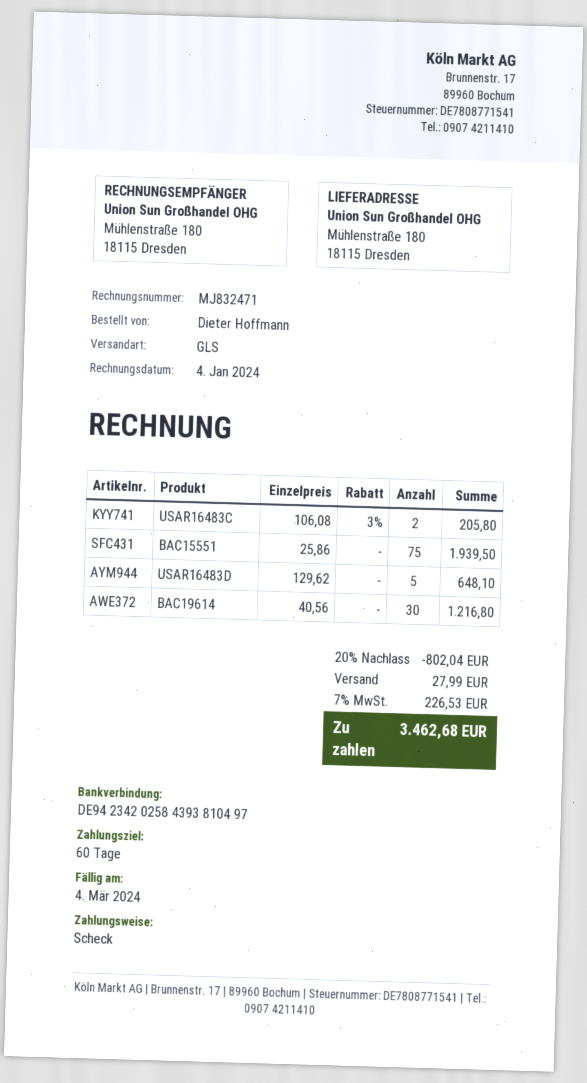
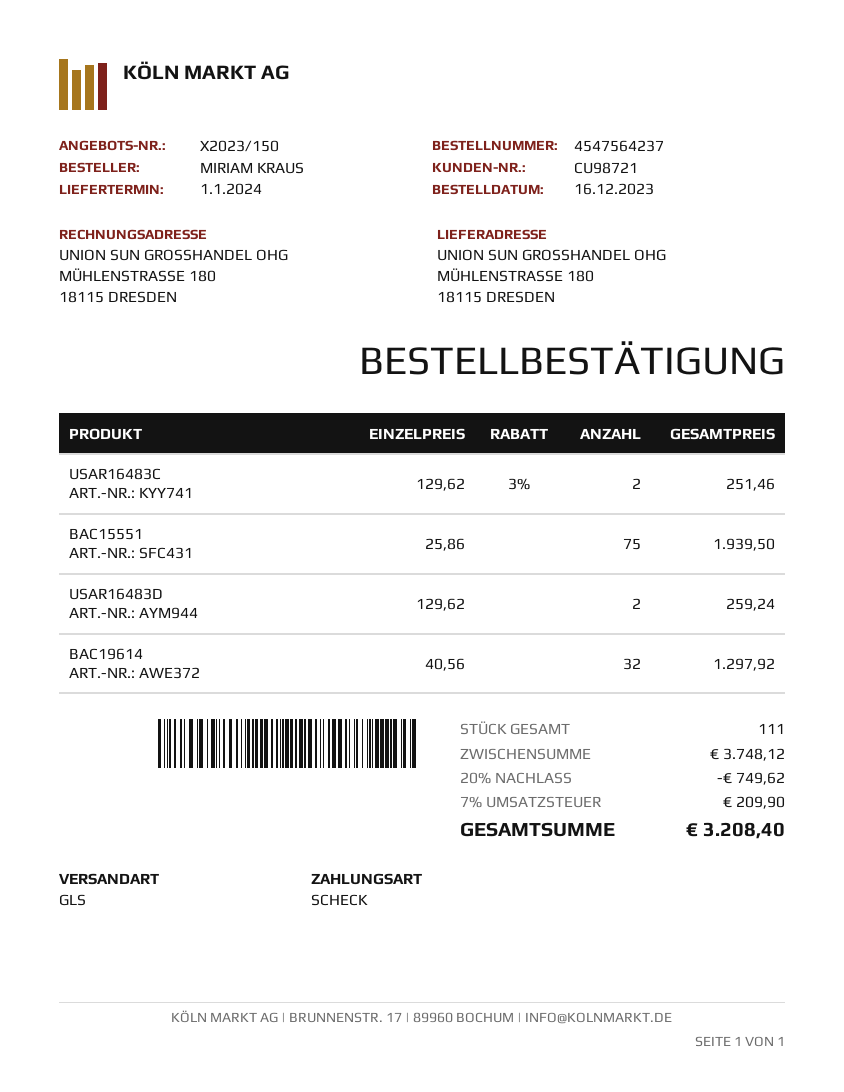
ordered by: Dieter Hoffmann -> MIRIAM KRAUS
USAR16483C: 2 x 106.08 - 3% = 205.80 -> 2 x 129.62 - 3% = 251.46
USAR16483D: 5 x 129.62 = 648.10 -> 2 x 129.62 = 259.24
BAC19614: 30 x 40.56 = 1216.80 -> 32 x 40.56 = 1297.92
discount: 20% = 802.04 -> 20% = 749.62
shipping: 27.99 -> none
tax: 7% = 226.53 -> 7% = 209.90
total: 3462.68 -> 3208.40

